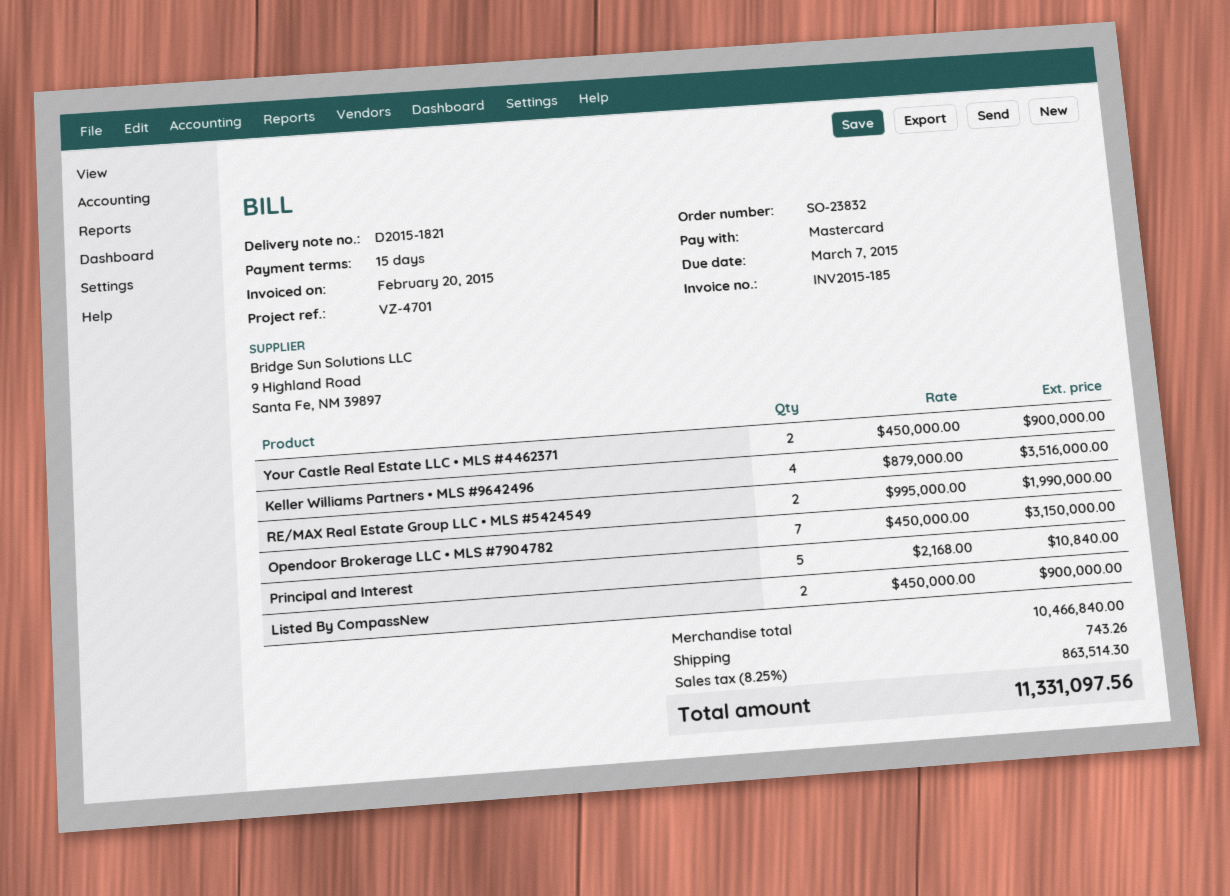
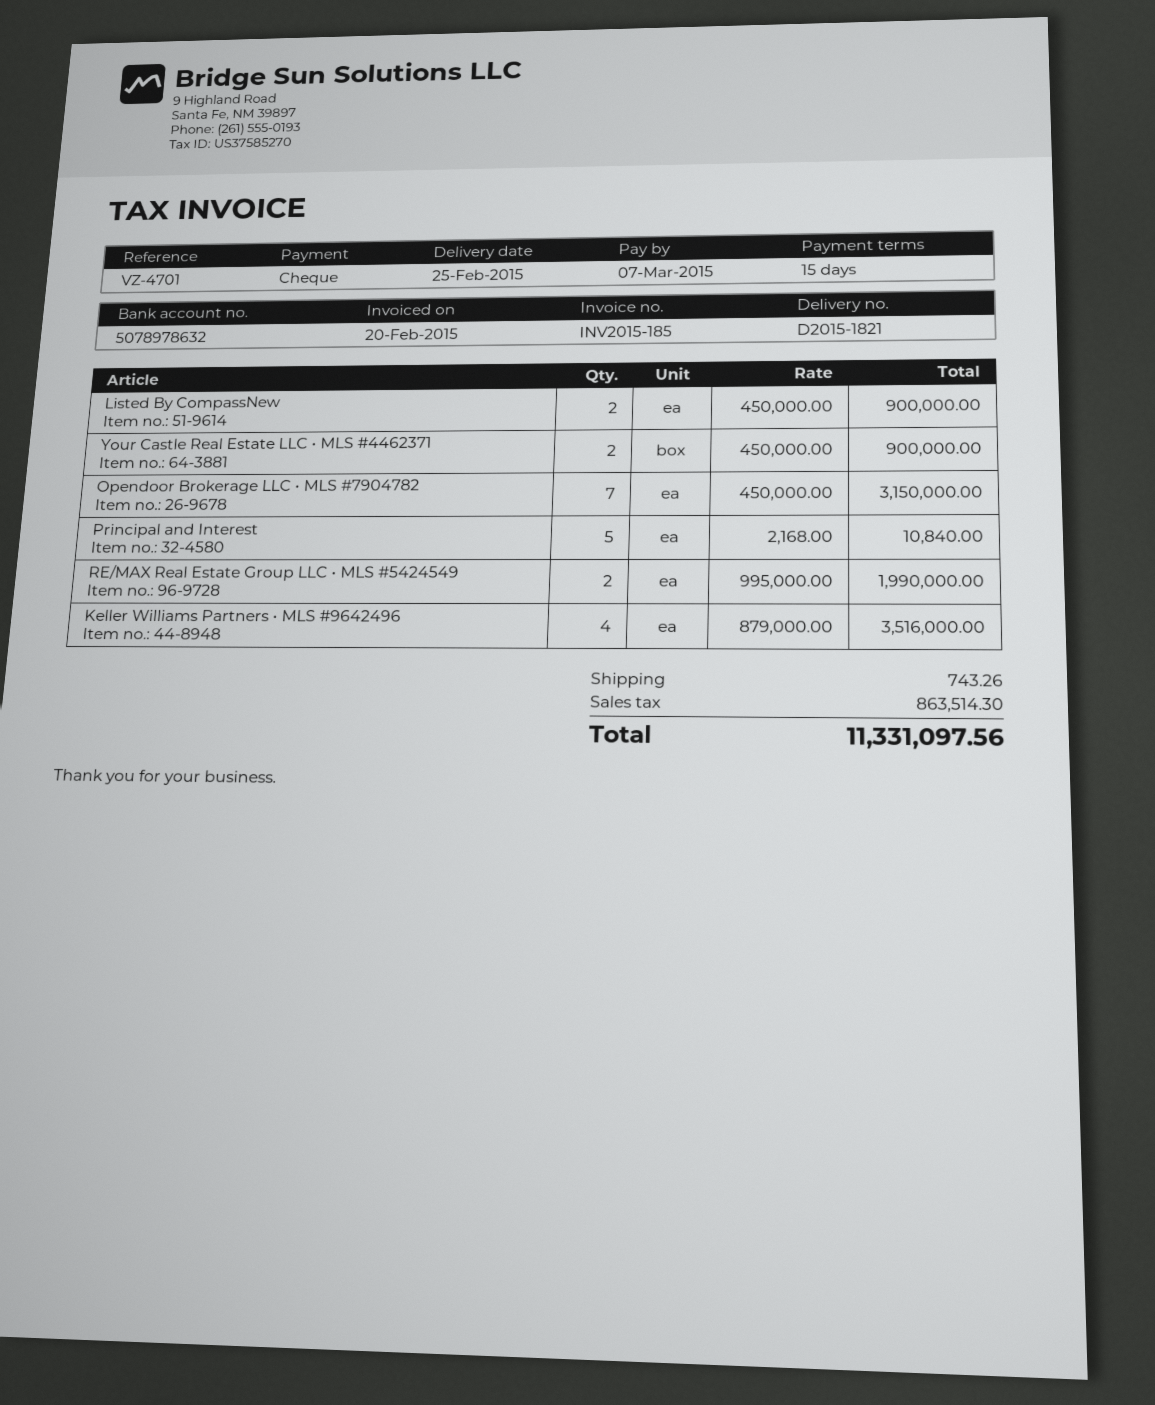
payment method: Mastercard -> cheque

